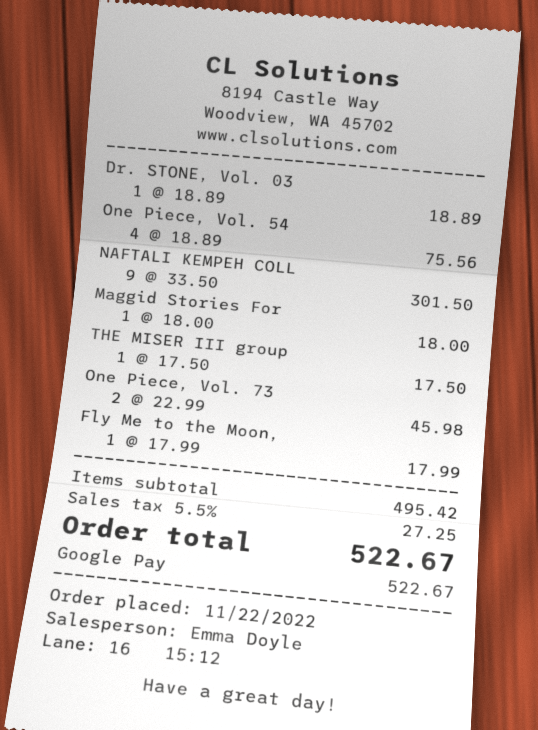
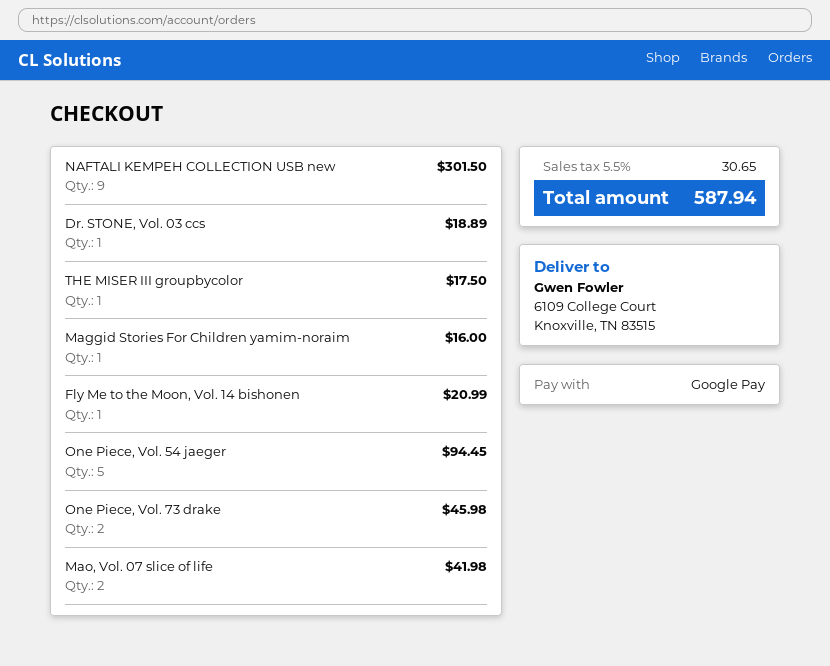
One Piece, Vol. 54: 4 for 75.56 -> 5 for 94.45
Maggid Stories For: 1 for 18.00 -> 1 for 16.00
Fly Me to the Moon,: 1 for 17.99 -> 1 for 20.99
Mao, Vol. 07 slice of life: none -> 2 for 41.98
tax: 5.5% = 27.25 -> 5.5% = 30.65
total: 522.67 -> 587.94

